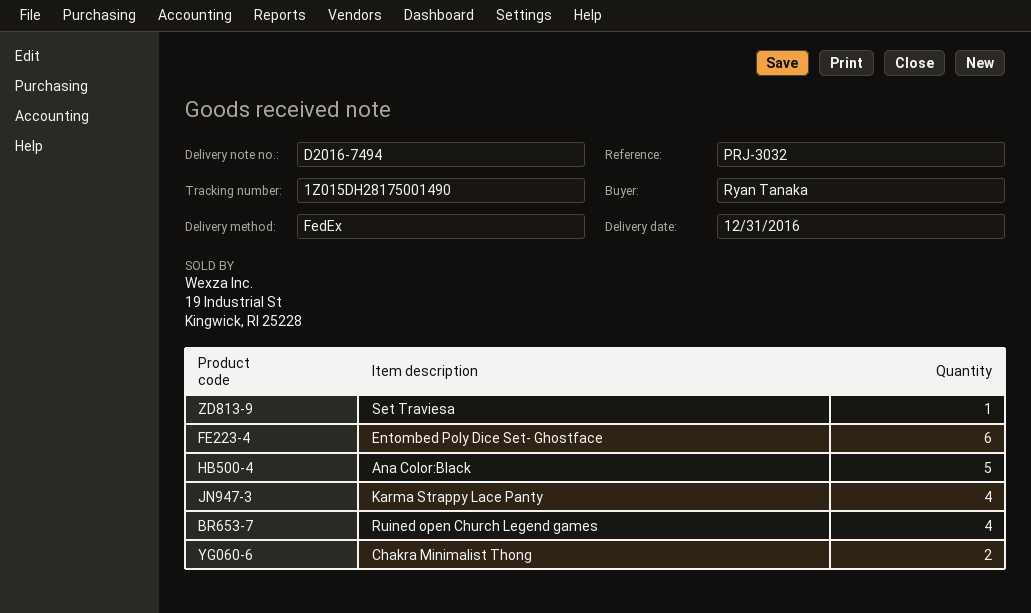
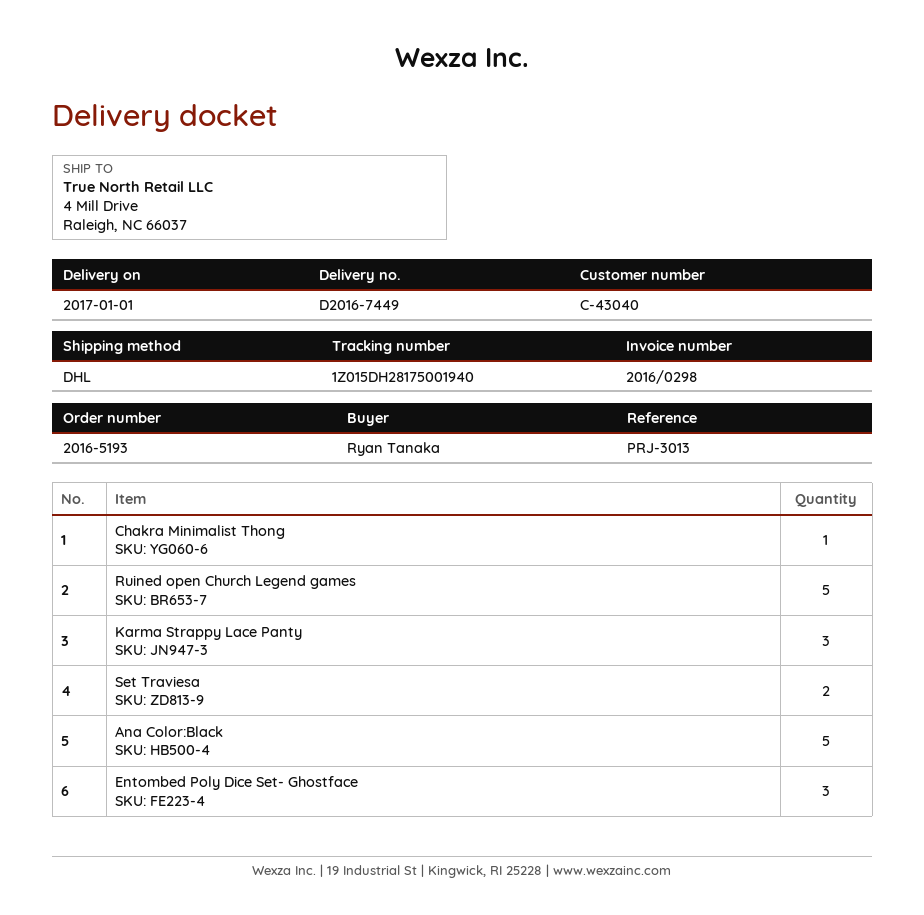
delivery note number: D2016-7494 -> D2016-7449
delivery date: 2016-12-31 -> 2017-01-01
reference: PRJ-3032 -> PRJ-3013
shipping method: FedEx -> DHL
tracking number: 1Z015DH28175001490 -> 1Z015DH28175001940
Set Traviesa: 1 -> 2
Entombed Poly Dice Set- Ghostface: 6 -> 3
Karma Strappy Lace Panty: 4 -> 3
Ruined open Church Legend games: 4 -> 5
Chakra Minimalist Thong: 2 -> 1

